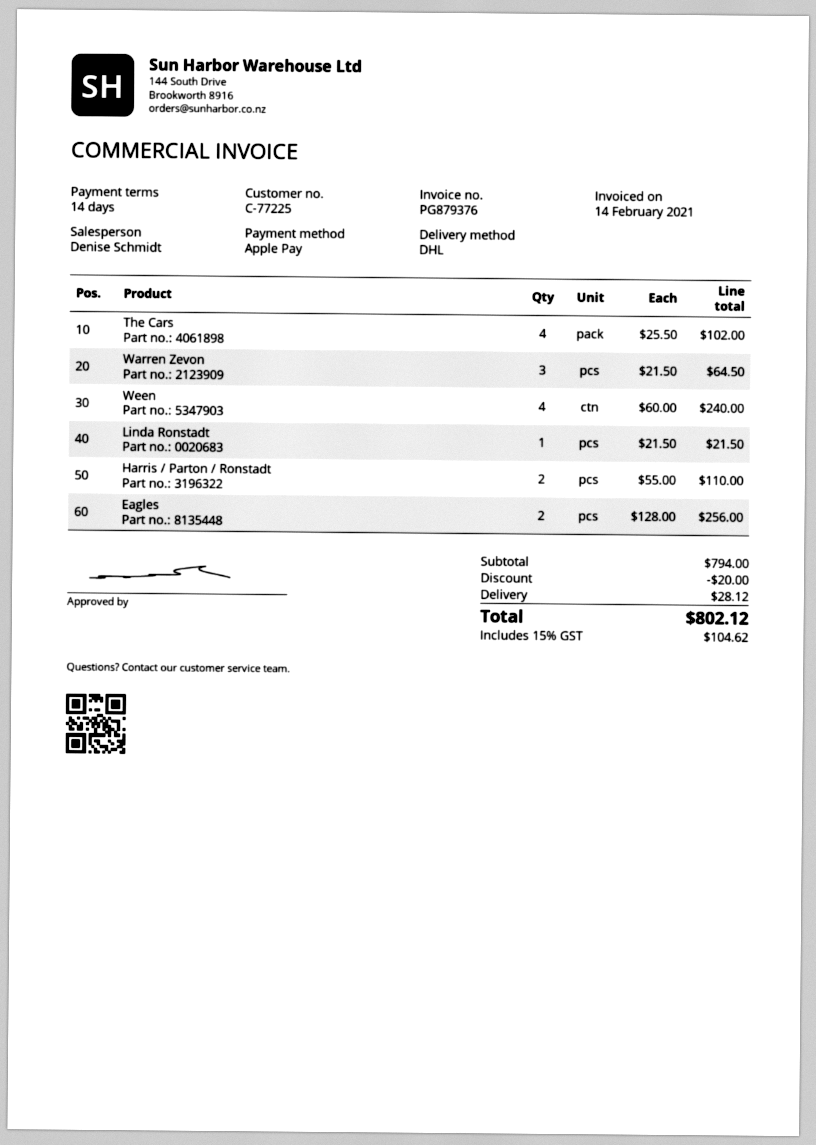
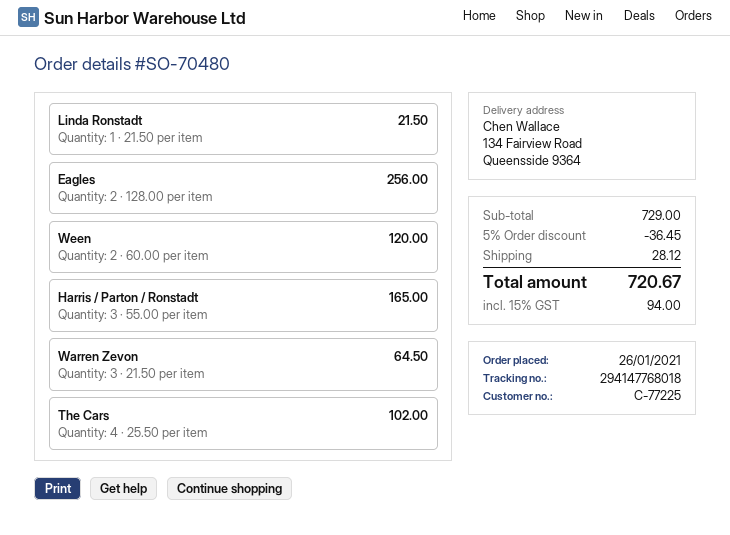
Ween: 4 x 60.00 = 240.00 -> 2 x 60.00 = 120.00
Harris / Parton / Ronstadt: 2 x 55.00 = 110.00 -> 3 x 55.00 = 165.00
subtotal: 794.00 -> 729.00
discount: 20.00 -> 36.45
tax: 15% = 104.62 -> 15% = 94.00
total: 802.12 -> 720.67

